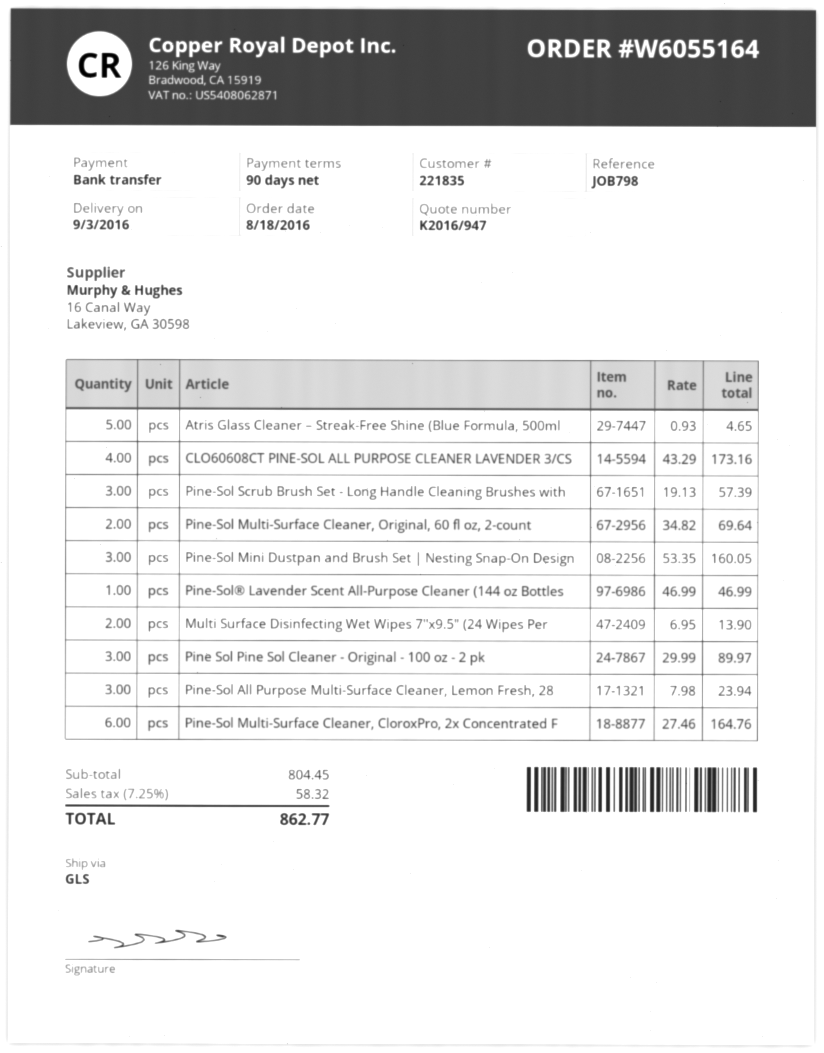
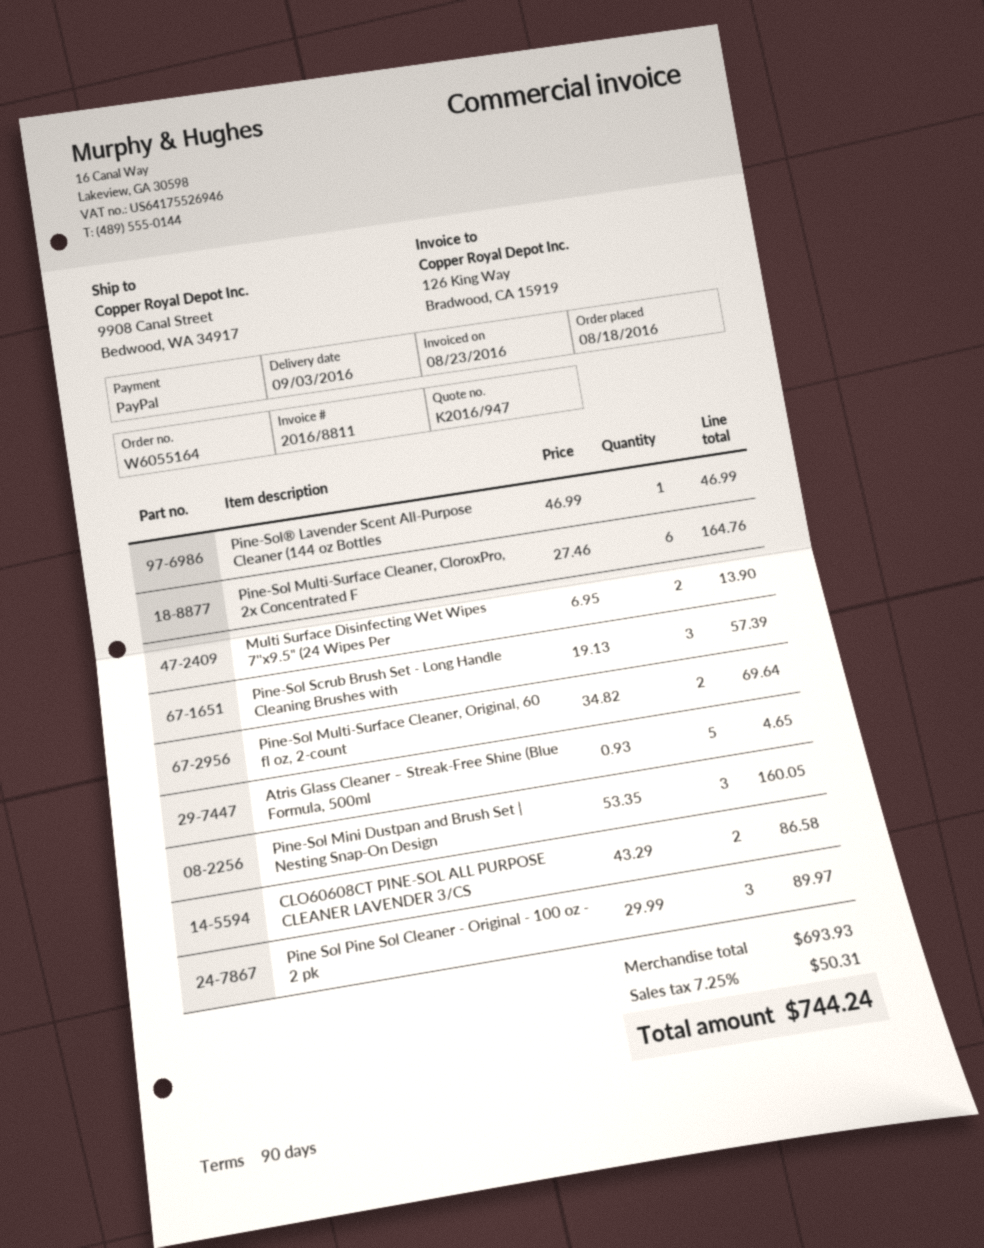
payment method: bank transfer -> PayPal
CLO60608CT PINE-SOL ALL PURPOSE CLEANER LAVENDER 3/CS: 4 x 43.29 = 173.16 -> 2 x 43.29 = 86.58
Pine-Sol All Purpose Multi-Surface Cleaner, Lemon Fresh, 28: 3 x 7.98 = 23.94 -> none
subtotal: 804.45 -> 693.93
tax: 7.25% = 58.32 -> 7.25% = 50.31
total: 862.77 -> 744.24

